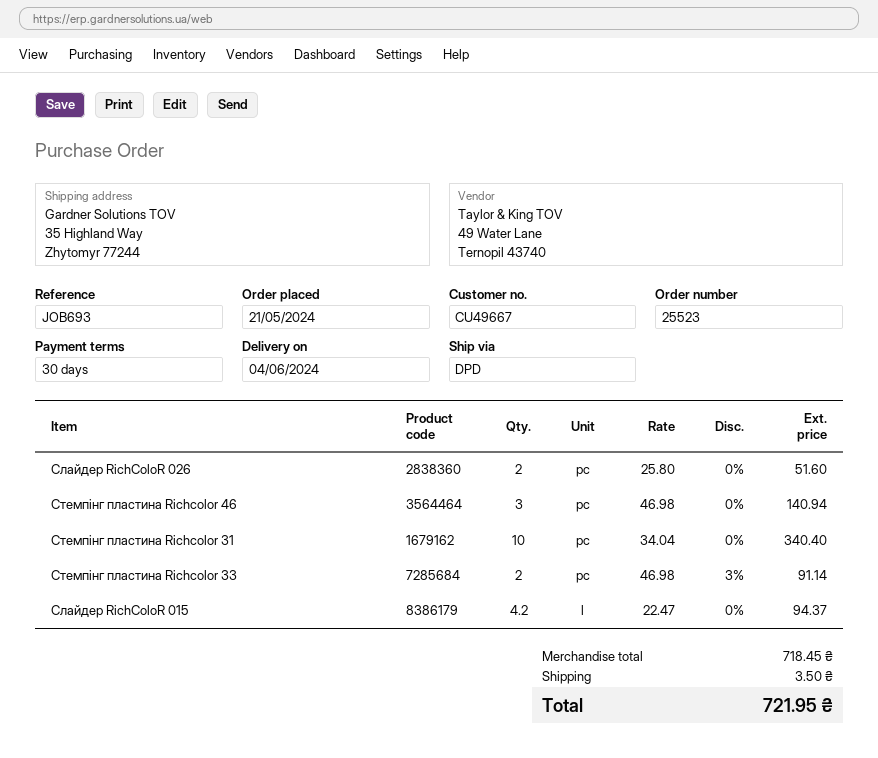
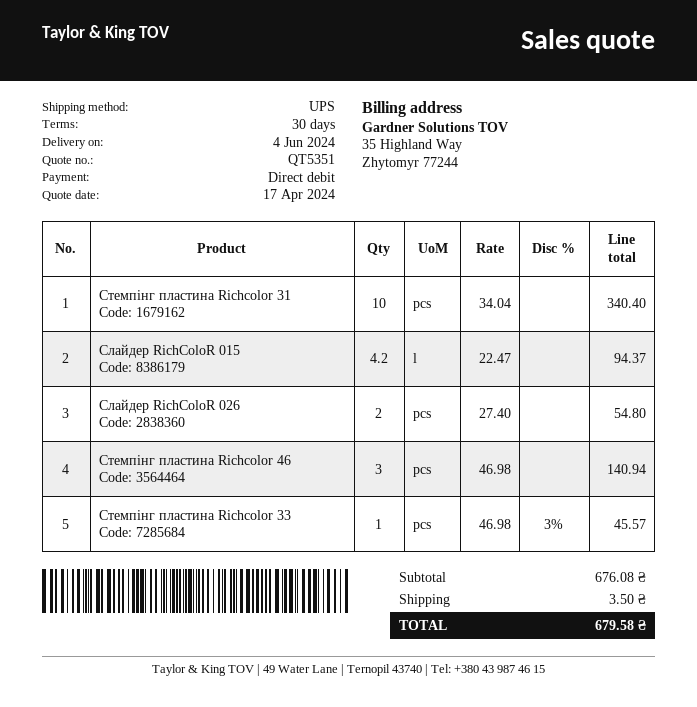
shipping method: DPD -> UPS
Слайдер RichColoR 026: 2 x 25.80 = 51.60 -> 2 x 27.40 = 54.80
Стемпінг пластина Richcolor 33: 2 x 46.98 - 3% = 91.14 -> 1 x 46.98 - 3% = 45.57
subtotal: 718.45 -> 676.08
total: 721.95 -> 679.58

